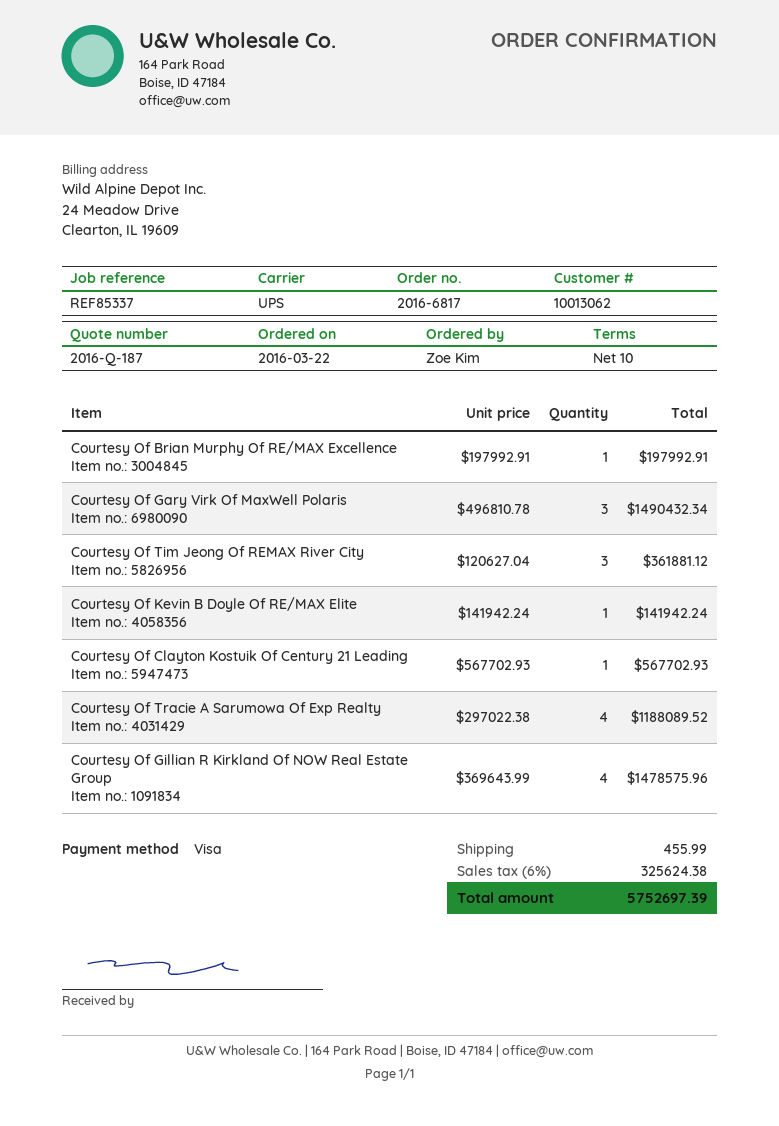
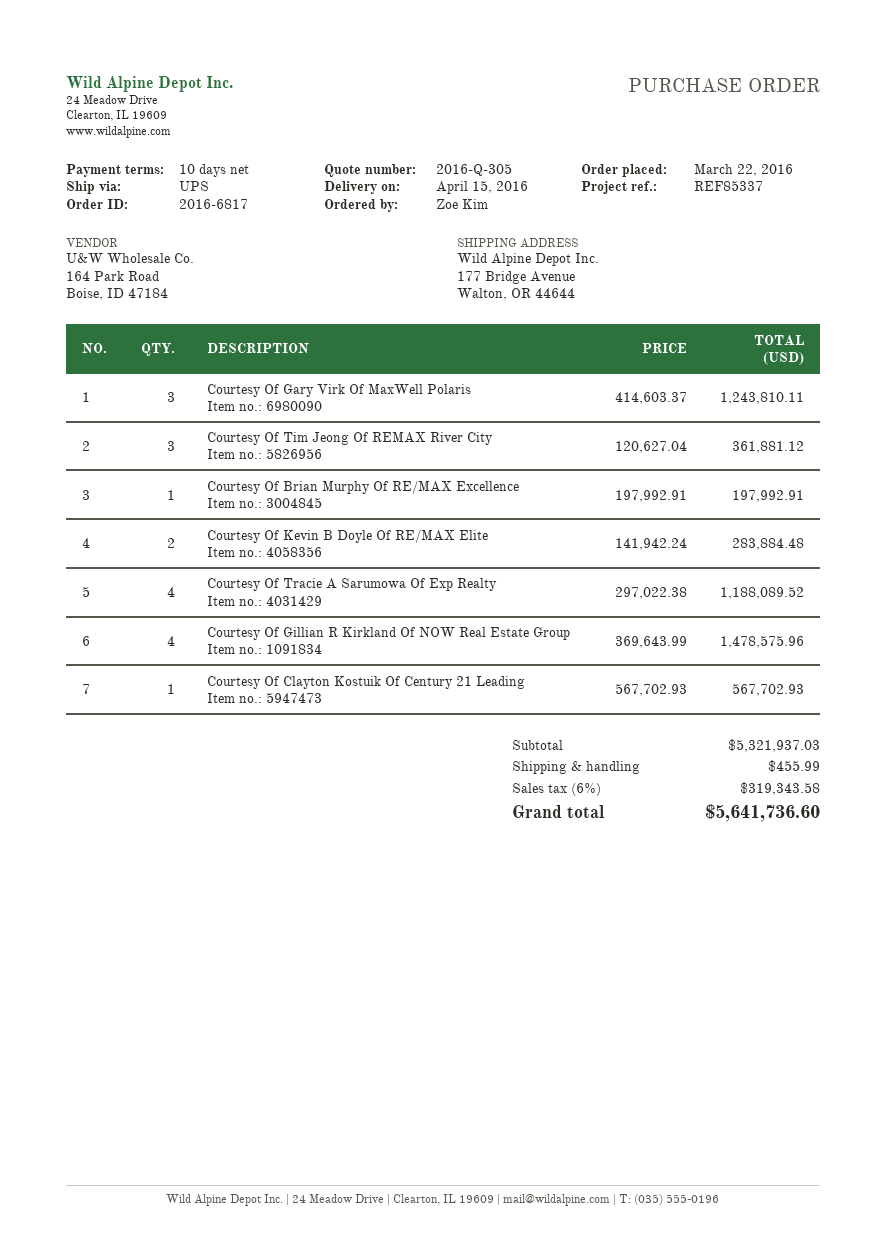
quote number: 2016-Q-187 -> 2016-Q-305
Courtesy Of Gary Virk Of MaxWell Polaris: 3 x 496810.78 = 1490432.34 -> 3 x 414603.37 = 1243810.11
Courtesy Of Kevin B Doyle Of RE/MAX Elite: 1 x 141942.24 = 141942.24 -> 2 x 141942.24 = 283884.48
tax: 6% = 325624.38 -> 6% = 319343.58
total: 5752697.39 -> 5641736.60

